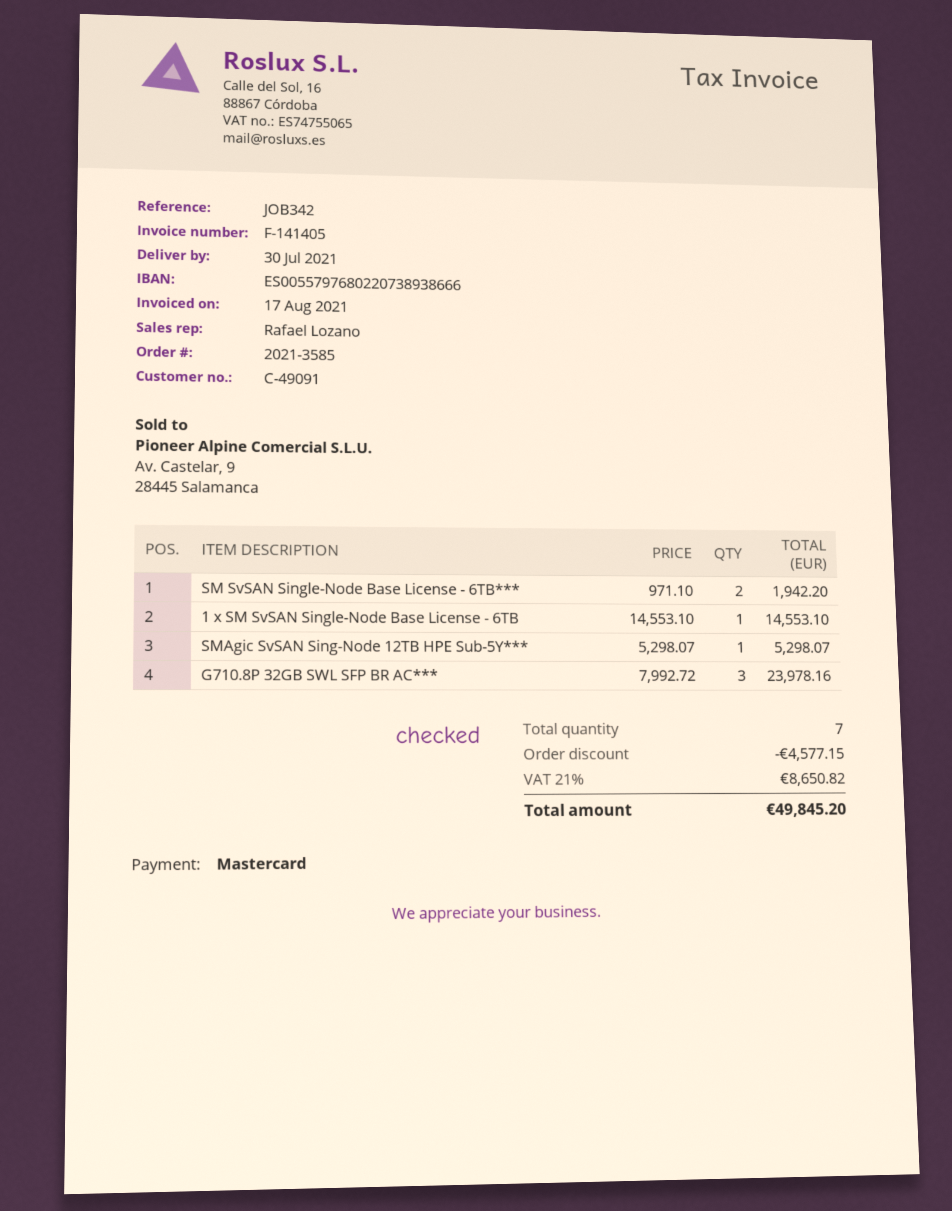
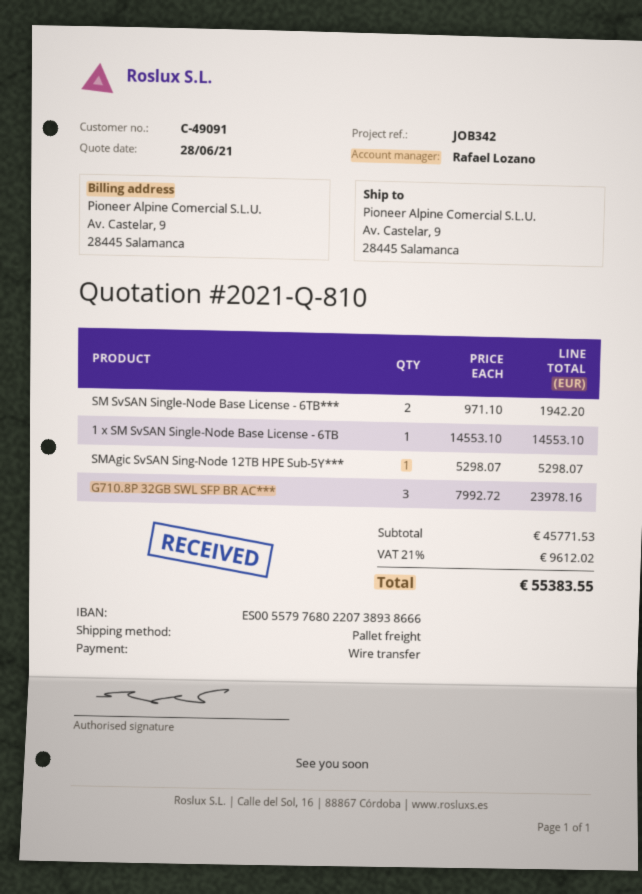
payment method: Mastercard -> bank transfer
discount: 4577.15 -> none
tax: 21% = 8650.82 -> 21% = 9612.02
total: 49845.20 -> 55383.55

